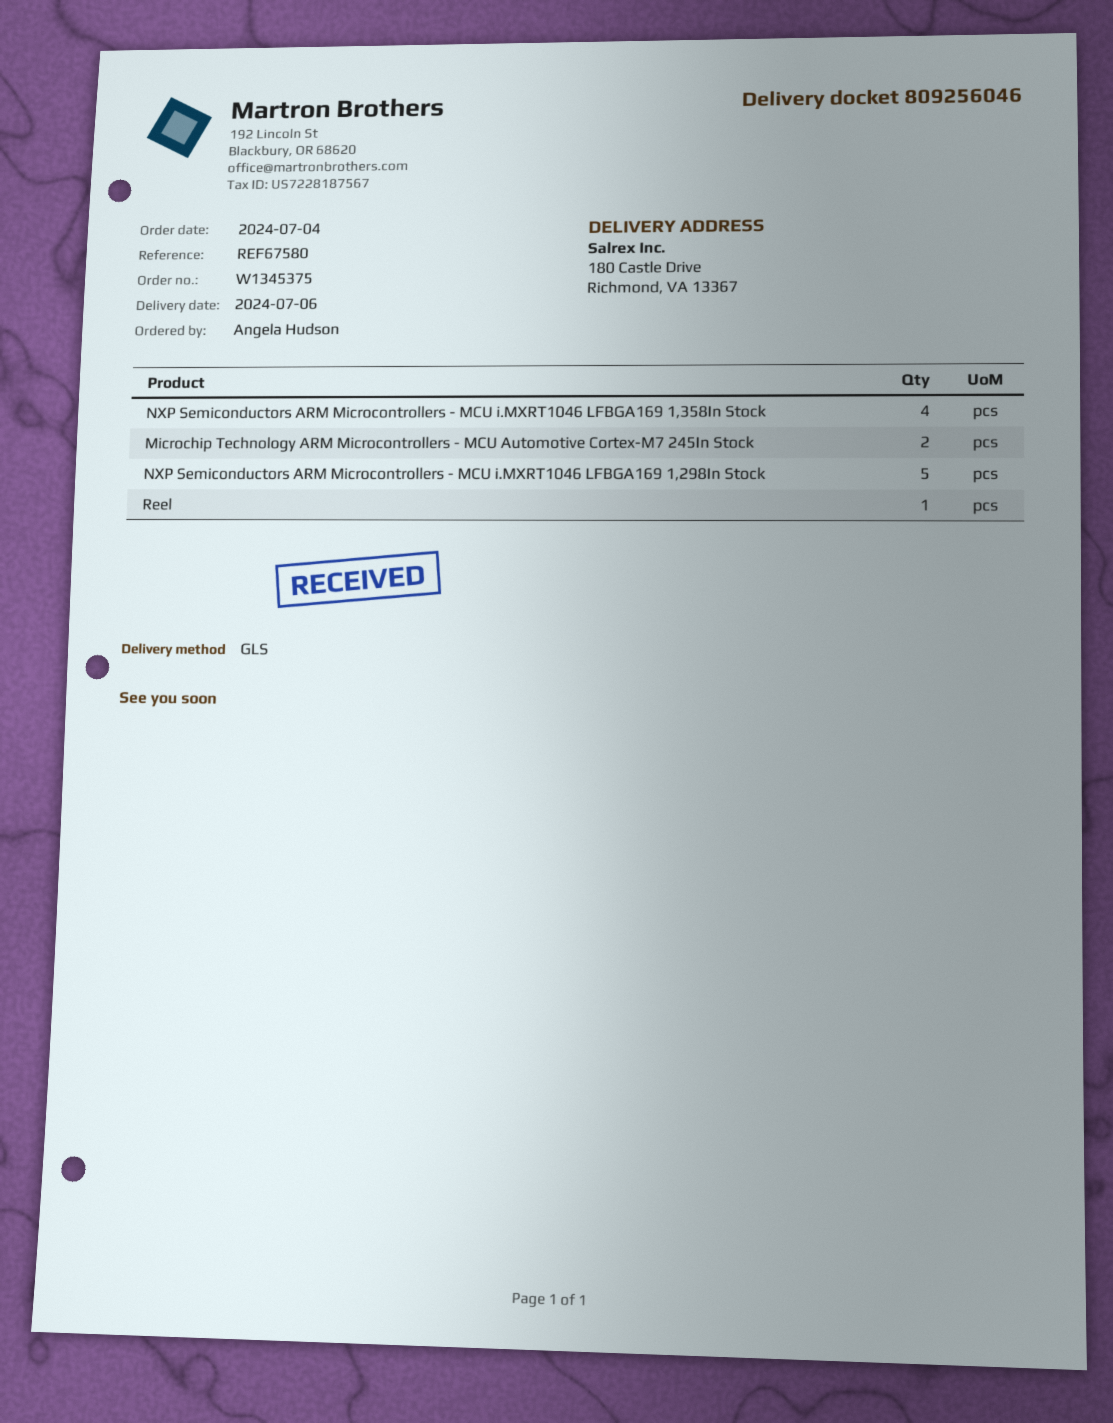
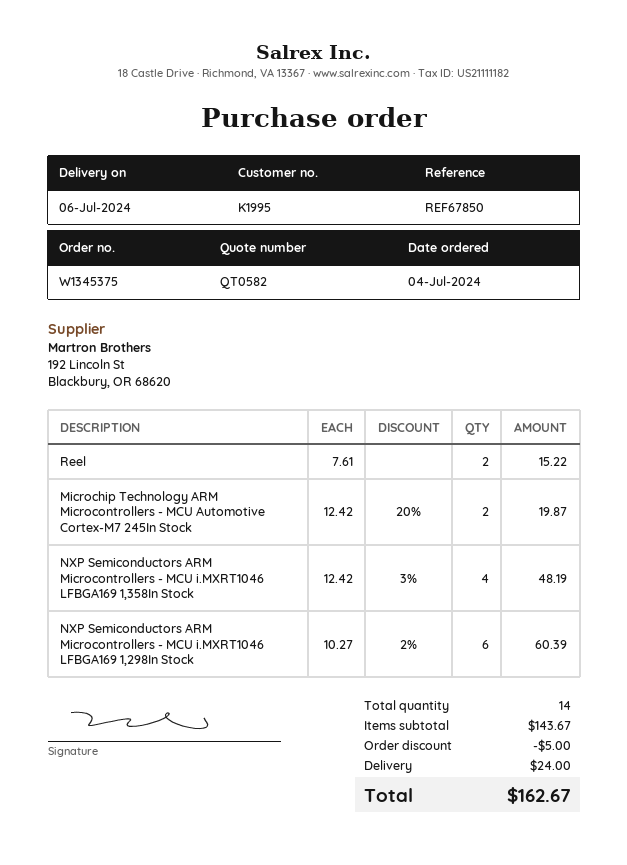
reference: REF67580 -> REF67850
NXP Semiconductors ARM Microcontrollers - MCU i.MXRT1046 LFBGA169 1,298In Stock: 5 -> 6
Reel: 1 -> 2

